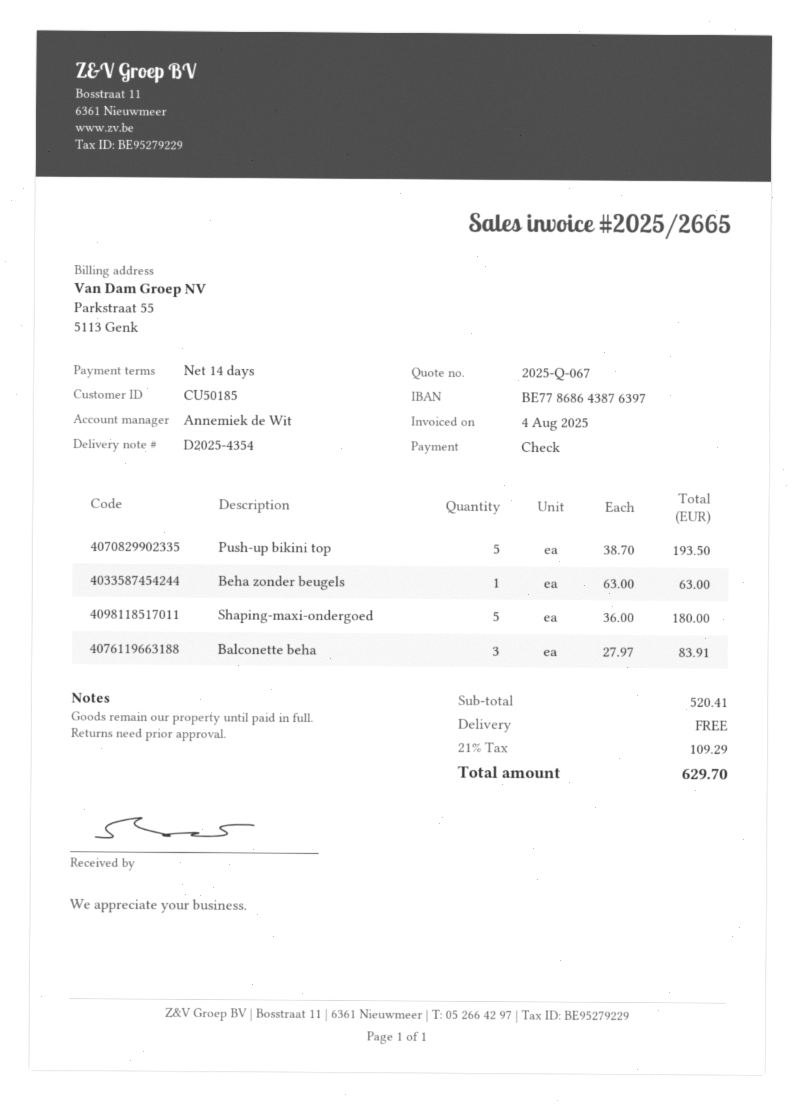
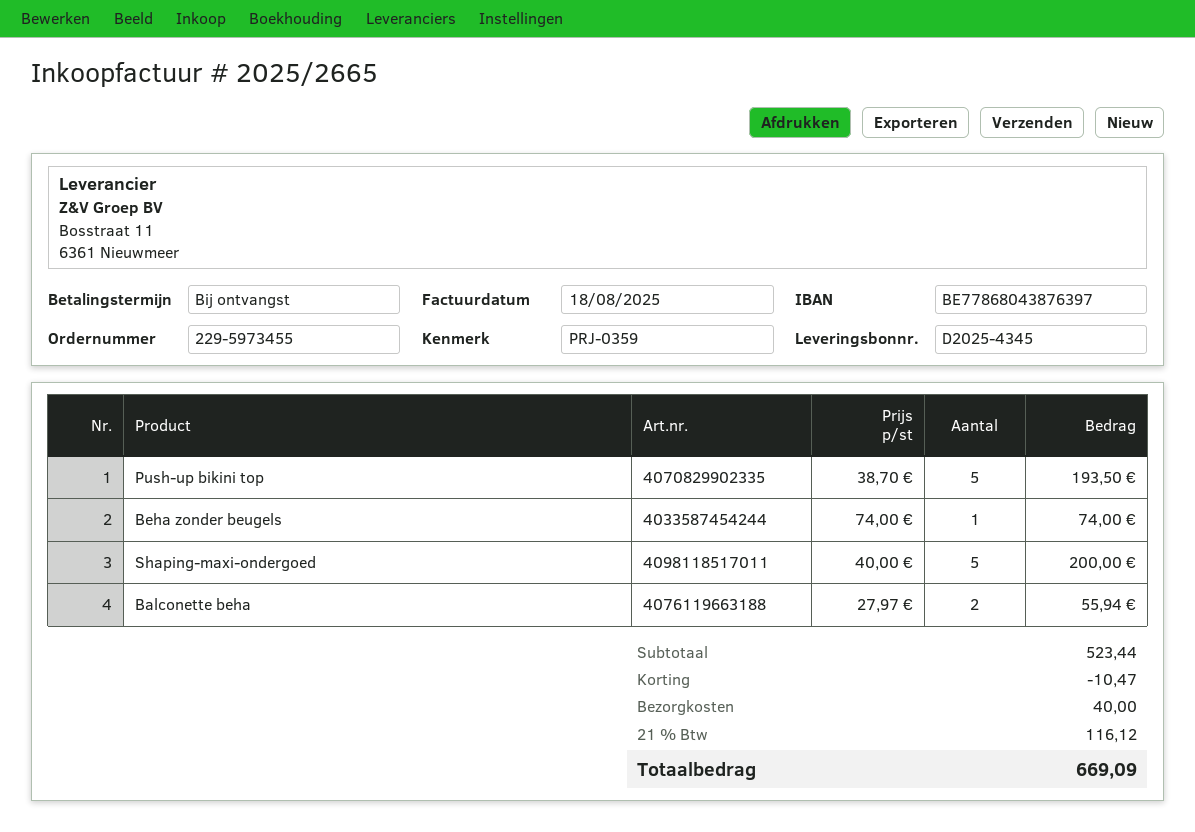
delivery note number: D2025-4354 -> D2025-4345
invoice date: 2025-08-04 -> 2025-08-18
payment terms: 14 days -> on receipt
bank account: BE77868643876397 -> BE77868043876397
Beha zonder beugels: 1 x 63.00 = 63.00 -> 1 x 74.00 = 74.00
Shaping-maxi-ondergoed: 5 x 36.00 = 180.00 -> 5 x 40.00 = 200.00
Balconette beha: 3 x 27.97 = 83.91 -> 2 x 27.97 = 55.94
subtotal: 520.41 -> 523.44
discount: none -> 10.47
shipping: 0.00 -> 40.00
tax: 21% = 109.29 -> 21% = 116.12
total: 629.70 -> 669.09

